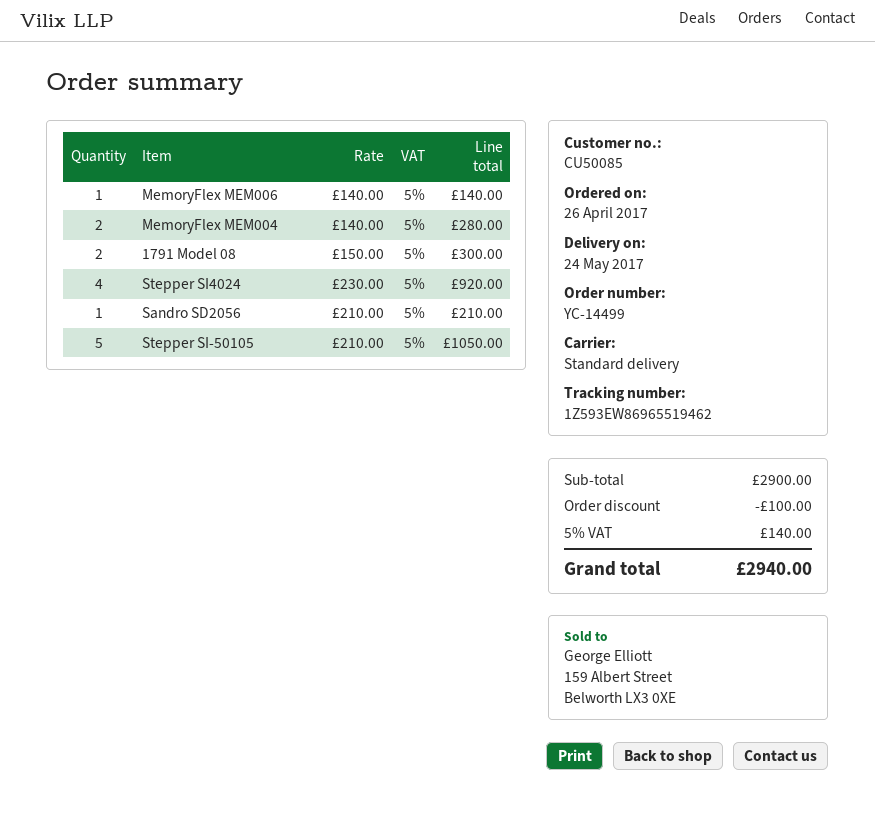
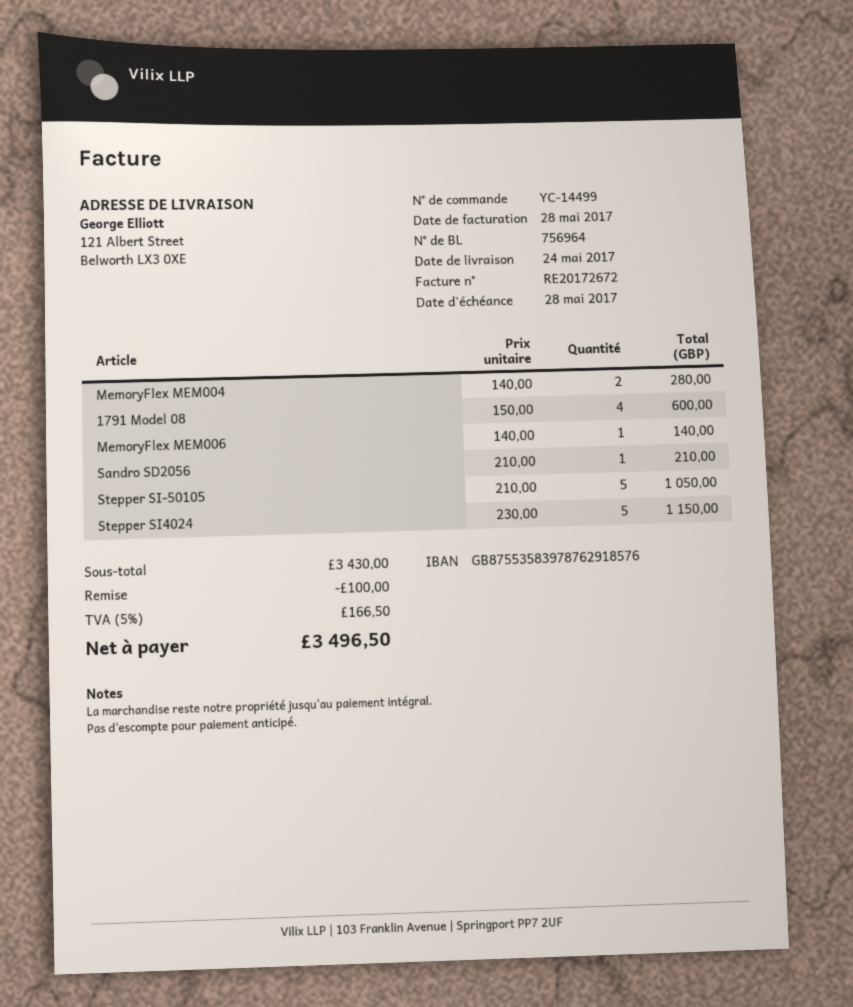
1791 Model 08: 2 x 150.00 = 300.00 -> 4 x 150.00 = 600.00
Stepper SI4024: 4 x 230.00 = 920.00 -> 5 x 230.00 = 1150.00
subtotal: 2900.00 -> 3430.00
tax: 5% = 140.00 -> 5% = 166.50
total: 2940.00 -> 3496.50

